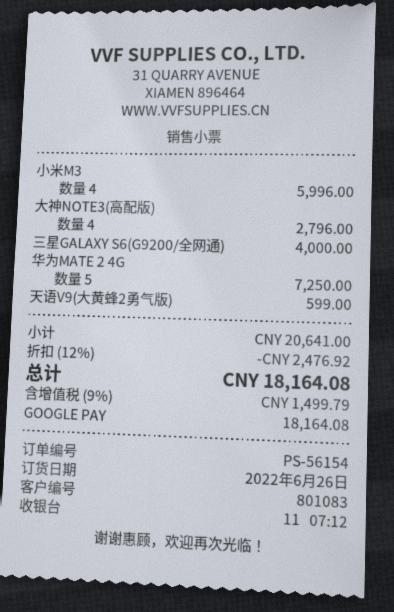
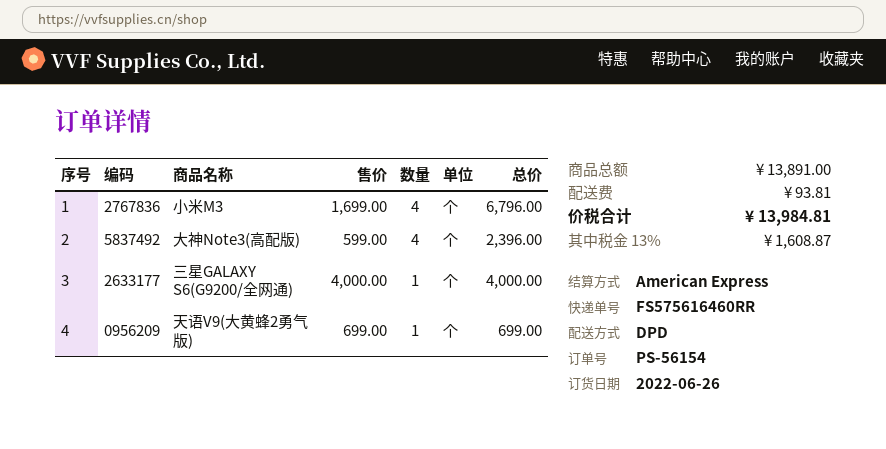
payment method: Google Pay -> American Express
小米M3: 4 for 5996.00 -> 4 for 6796.00
大神NOTE3(高配版): 4 for 2796.00 -> 4 for 2396.00
华为MATE 2 4G: 5 for 7250.00 -> none
天语V9(大黄蜂2勇气版): 1 for 599.00 -> 1 for 699.00
subtotal: 20641.00 -> 13891.00
discount: 12% = 2476.92 -> none
shipping: none -> 93.81
tax: 9% = 1499.79 -> 13% = 1608.87
total: 18164.08 -> 13984.81

